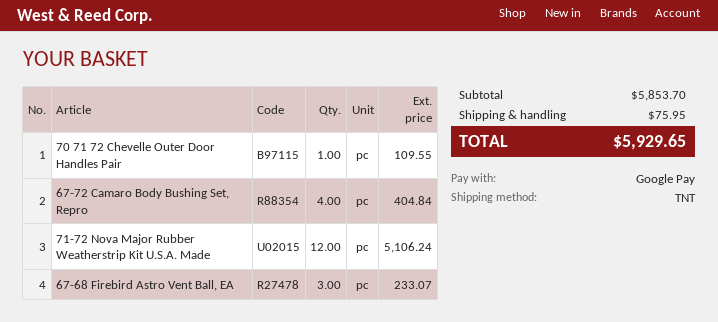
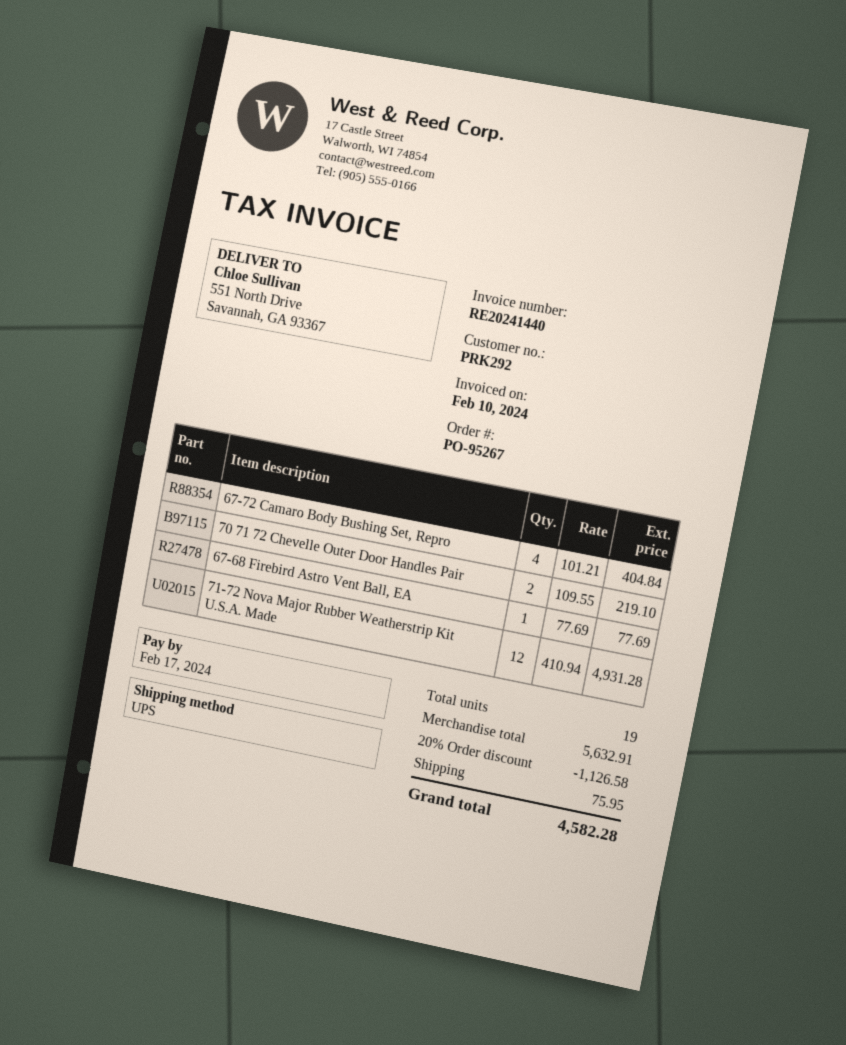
shipping method: TNT -> UPS
70 71 72 Chevelle Outer Door Handles Pair: 1 for 109.55 -> 2 for 219.10
71-72 Nova Major Rubber Weatherstrip Kit U.S.A. Made: 12 for 5106.24 -> 12 for 4931.28
67-68 Firebird Astro Vent Ball, EA: 3 for 233.07 -> 1 for 77.69
subtotal: 5853.70 -> 5632.91
discount: none -> 20% = 1126.58
total: 5929.65 -> 4582.28

